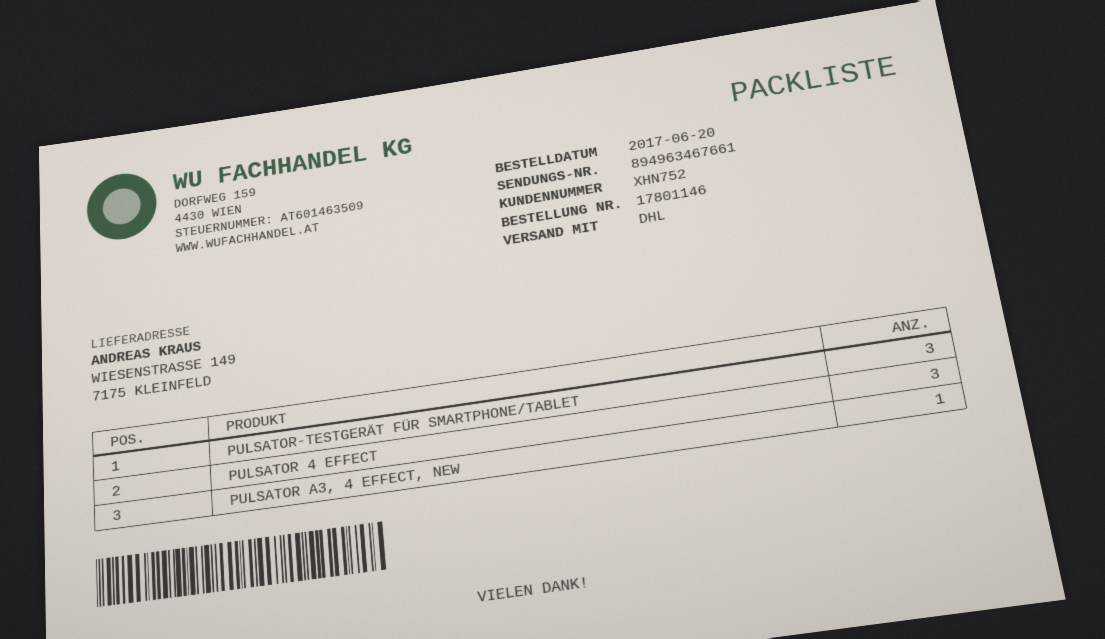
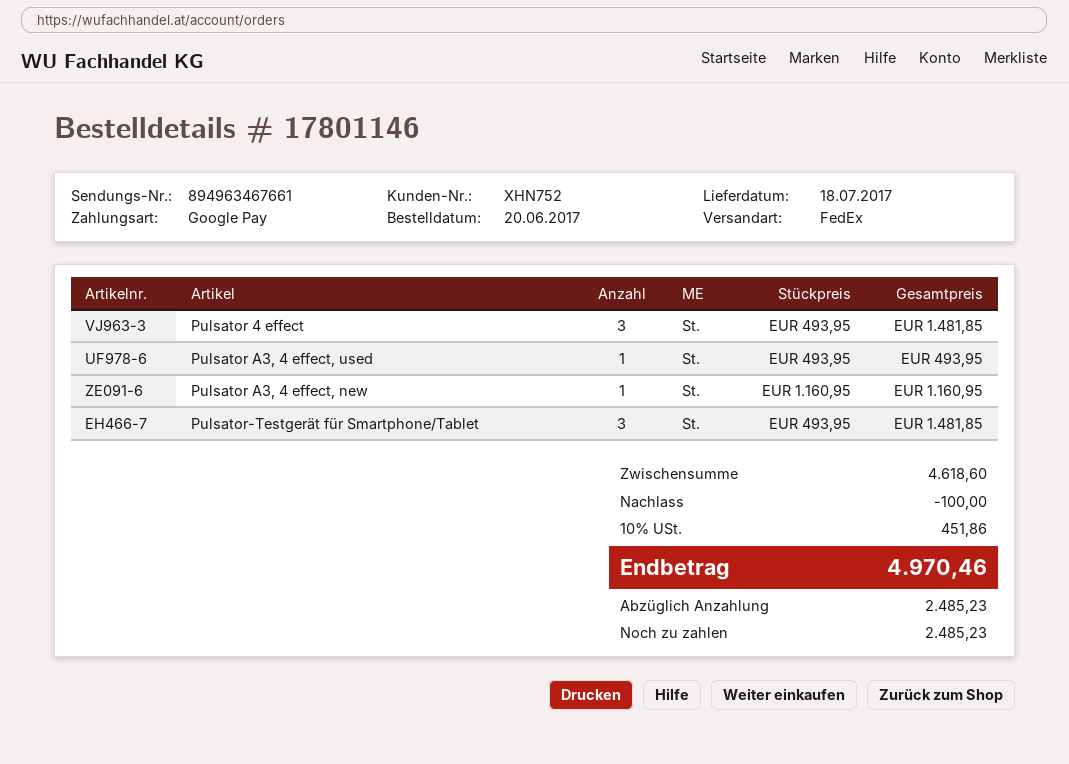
shipping method: DHL -> FedEx
Pulsator A3, 4 effect, used: none -> 1

